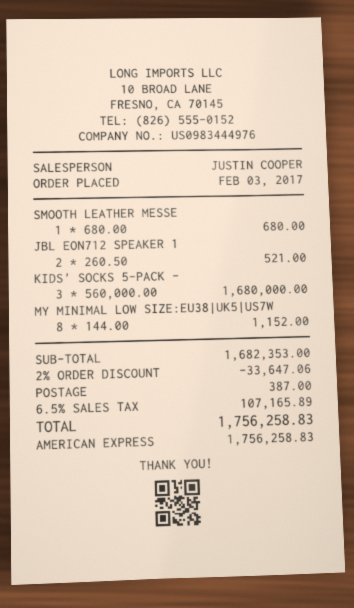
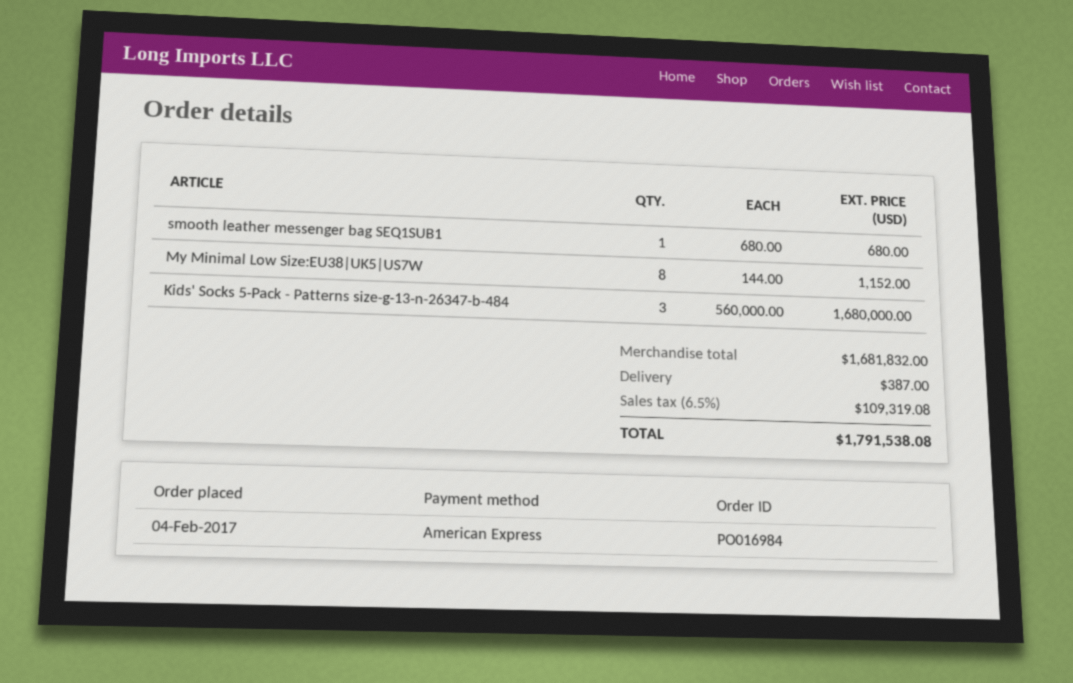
order date: 2017-02-03 -> 2017-02-04
JBL EON712 SPEAKER 1: 2 x 260.50 = 521.00 -> none
subtotal: 1682353.00 -> 1681832.00
discount: 2% = 33647.06 -> none
tax: 6.5% = 107165.89 -> 6.5% = 109319.08
total: 1756258.83 -> 1791538.08

